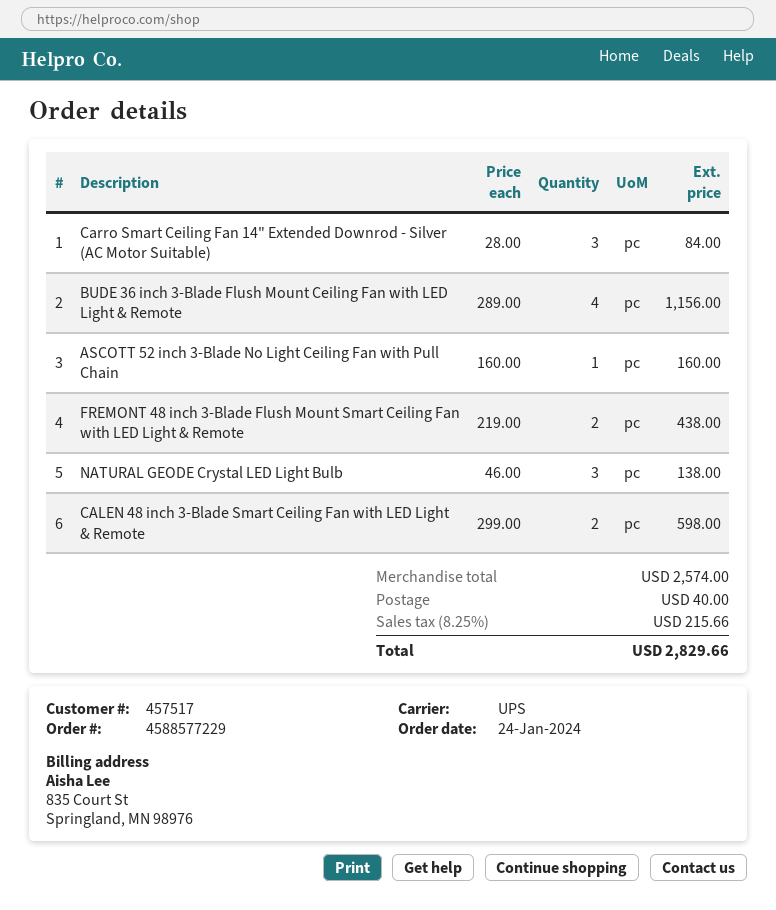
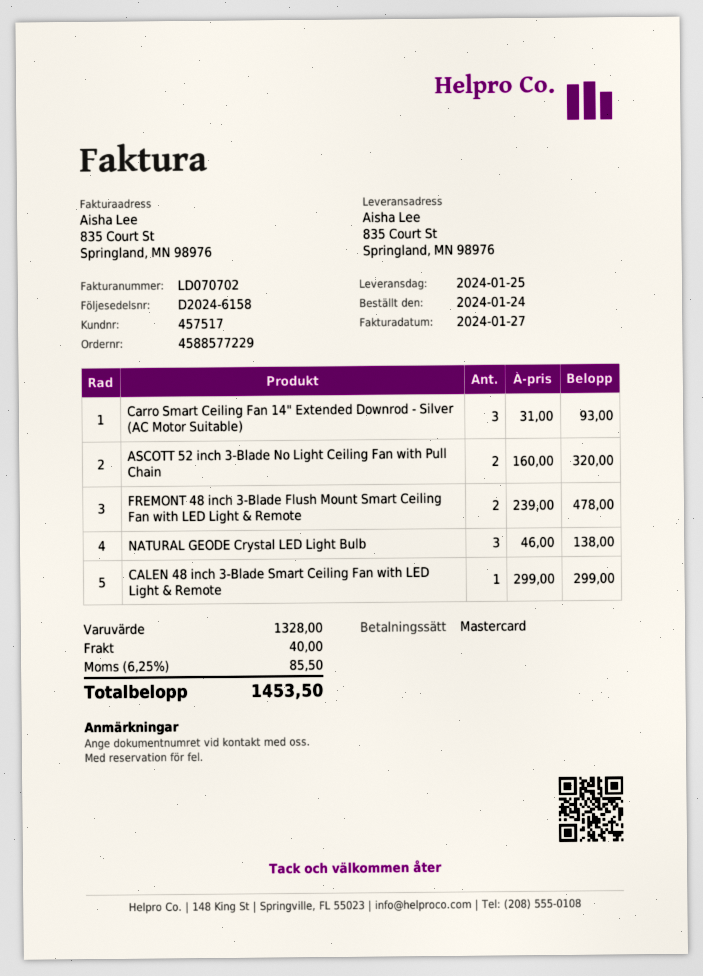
Carro Smart Ceiling Fan 14" Extended Downrod - Silver (AC Motor Suitable): 3 x 28.00 = 84.00 -> 3 x 31.00 = 93.00
BUDE 36 inch 3-Blade Flush Mount Ceiling Fan with LED Light & Remote: 4 x 289.00 = 1156.00 -> none
ASCOTT 52 inch 3-Blade No Light Ceiling Fan with Pull Chain: 1 x 160.00 = 160.00 -> 2 x 160.00 = 320.00
FREMONT 48 inch 3-Blade Flush Mount Smart Ceiling Fan with LED Light & Remote: 2 x 219.00 = 438.00 -> 2 x 239.00 = 478.00
CALEN 48 inch 3-Blade Smart Ceiling Fan with LED Light & Remote: 2 x 299.00 = 598.00 -> 1 x 299.00 = 299.00
subtotal: 2574.00 -> 1328.00
tax: 8.25% = 215.66 -> 6.25% = 85.50
total: 2829.66 -> 1453.50

